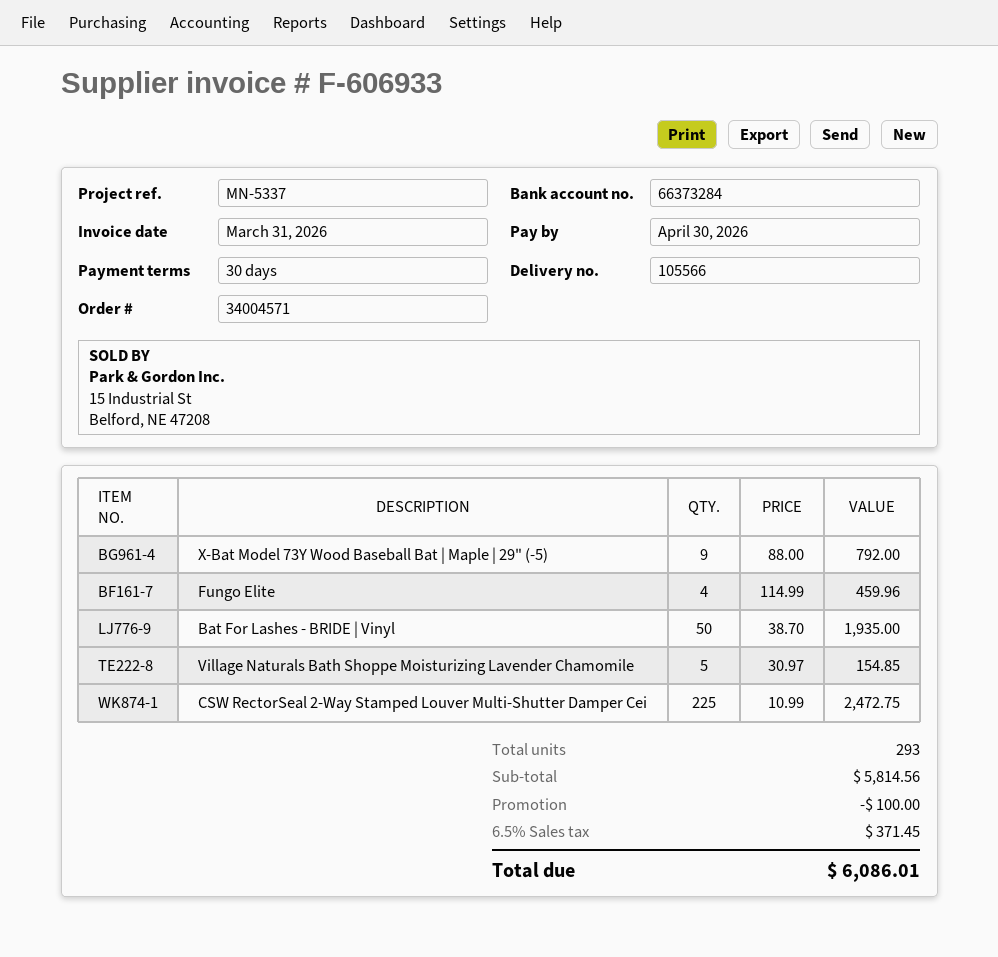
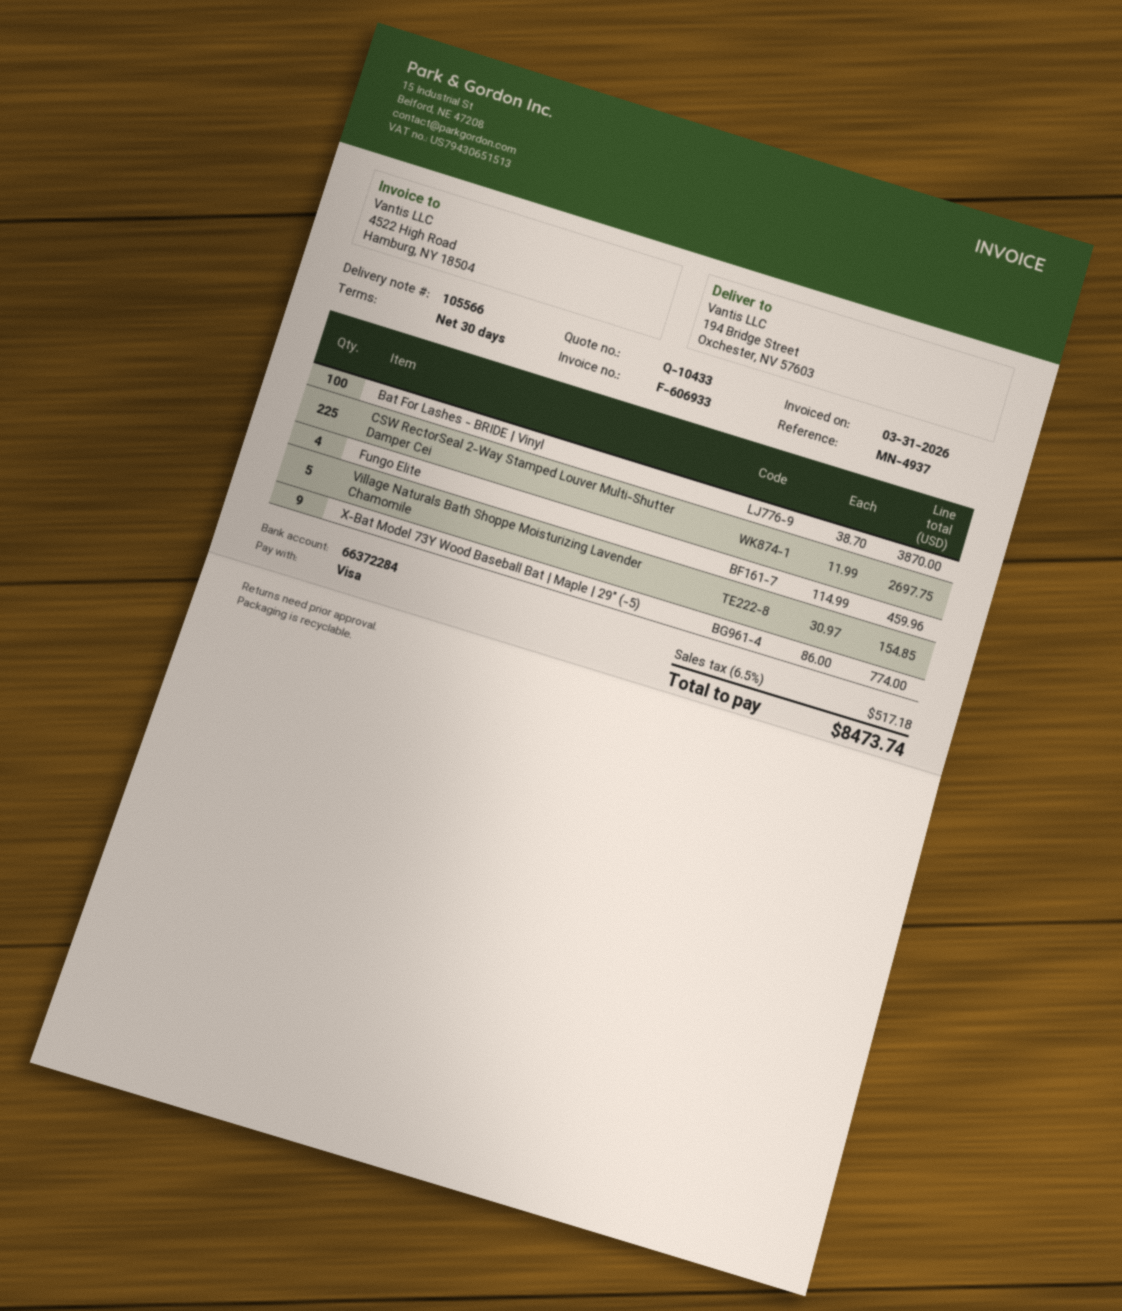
reference: MN-5337 -> MN-4937
bank account: 66373284 -> 66372284
X-Bat Model 73Y Wood Baseball Bat | Maple | 29" (-5): 9 x 88.00 = 792.00 -> 9 x 86.00 = 774.00
Bat For Lashes - BRIDE | Vinyl: 50 x 38.70 = 1935.00 -> 100 x 38.70 = 3870.00
CSW RectorSeal 2-Way Stamped Louver Multi-Shutter Damper Cei: 225 x 10.99 = 2472.75 -> 225 x 11.99 = 2697.75
discount: 100.00 -> none
tax: 6.5% = 371.45 -> 6.5% = 517.18
total: 6086.01 -> 8473.74

